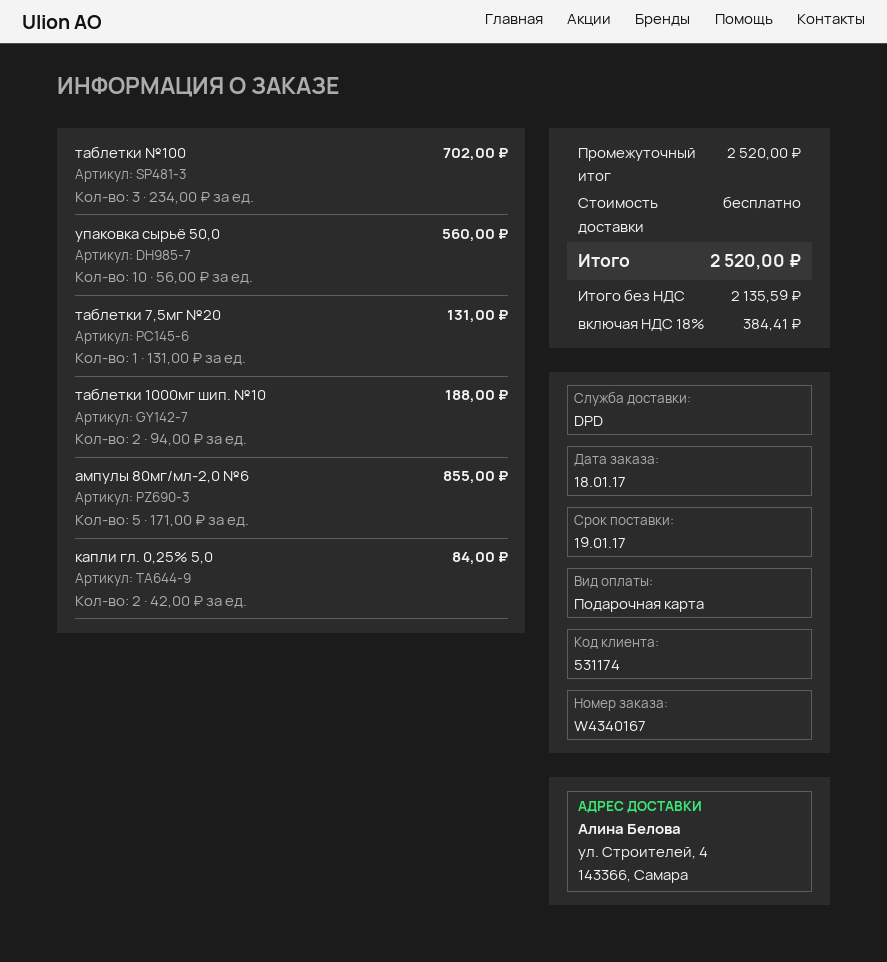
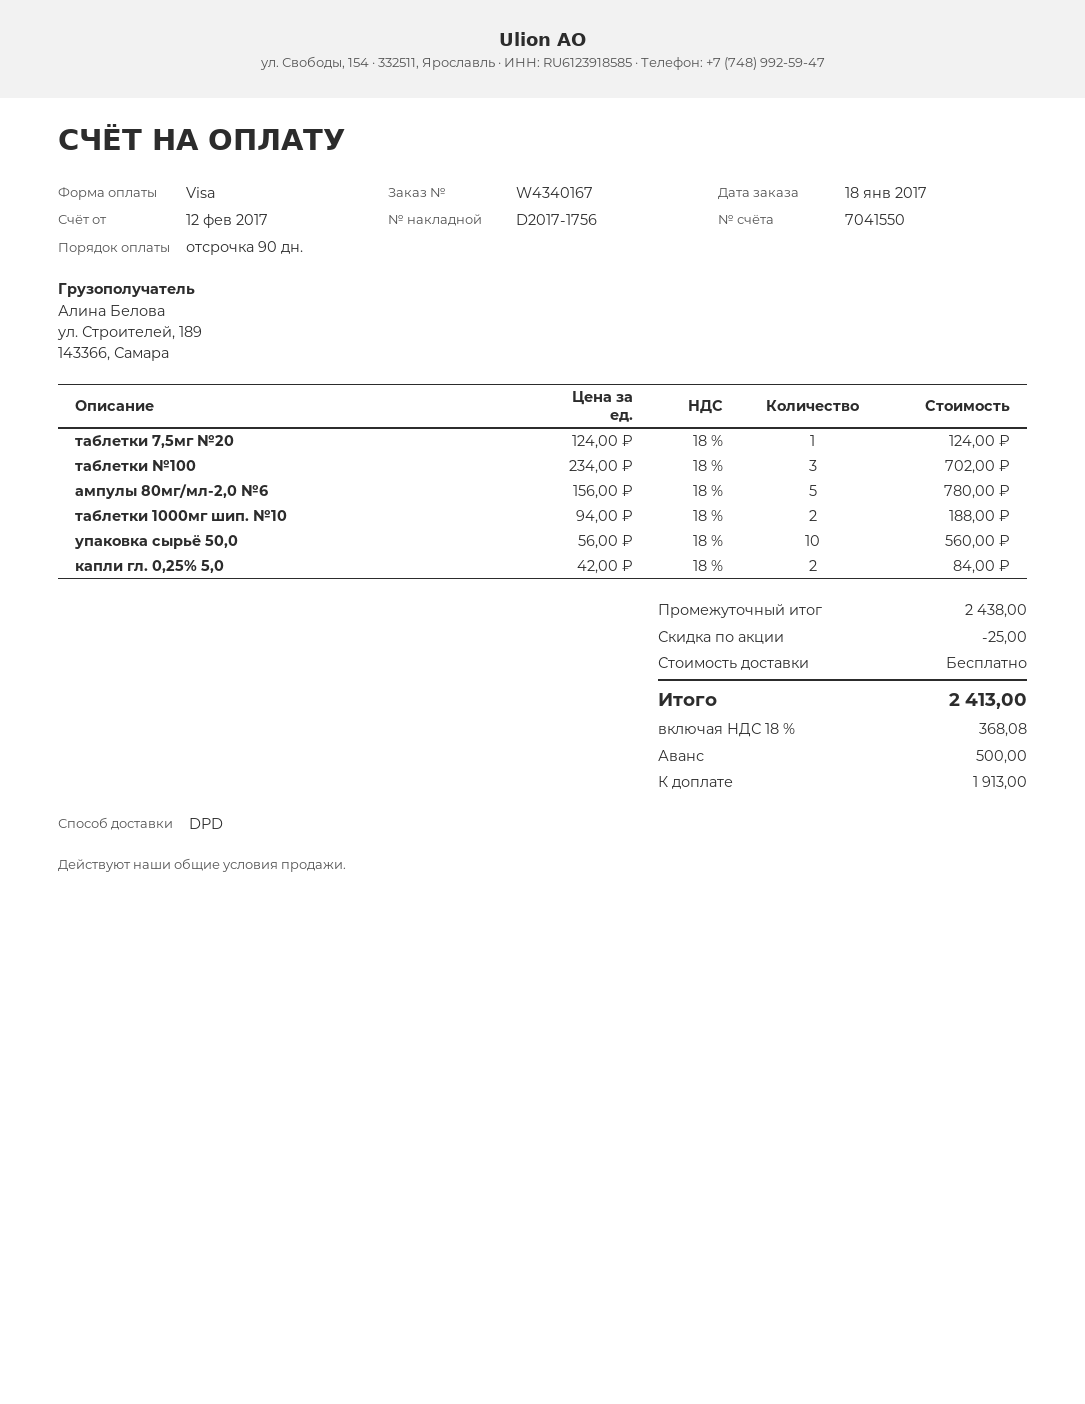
payment method: gift card -> Visa
ship to: ул. Строителей, 4, 143366, Самара -> ул. Строителей, 189, 143366, Самара
таблетки 7,5мг №20: 1 x 131.00 = 131.00 -> 1 x 124.00 = 124.00
ампулы 80мг/мл-2,0 №6: 5 x 171.00 = 855.00 -> 5 x 156.00 = 780.00
subtotal: 2520.00 -> 2438.00
discount: none -> 25.00
tax: 18% = 384.41 -> 18% = 368.08
total: 2520.00 -> 2413.00

